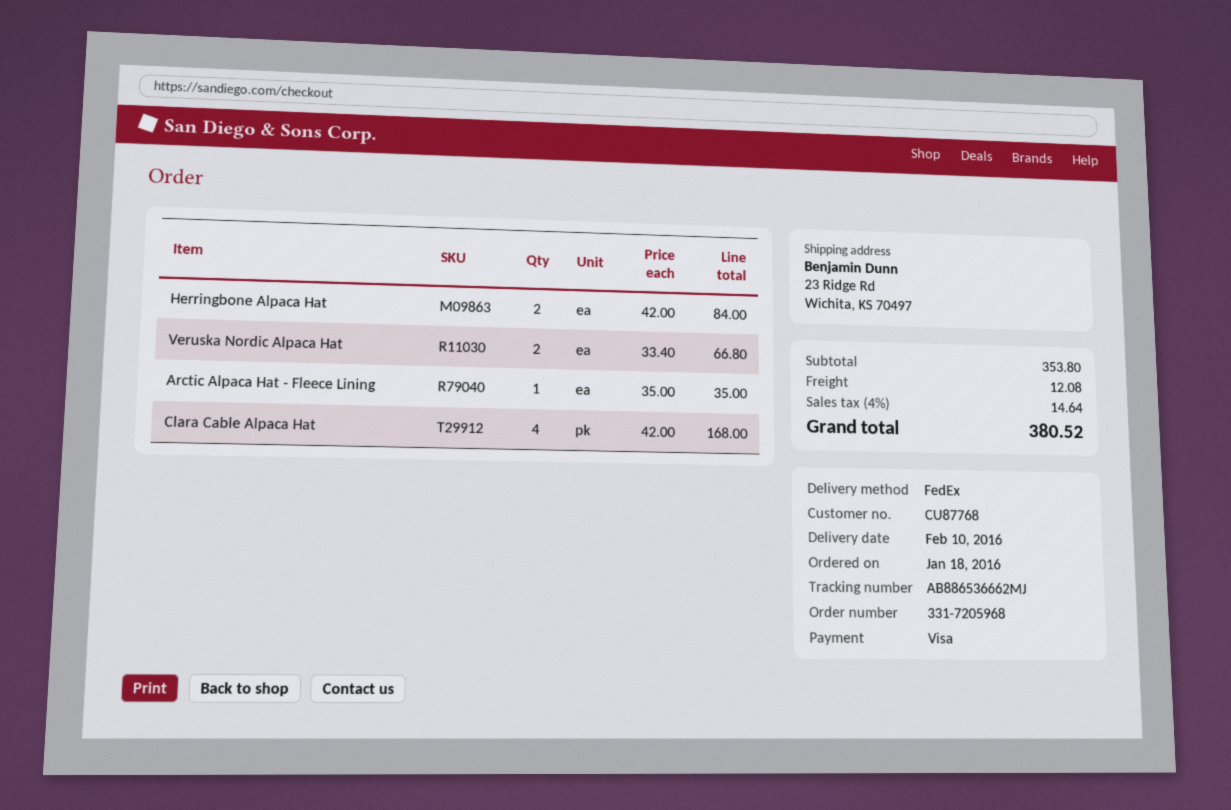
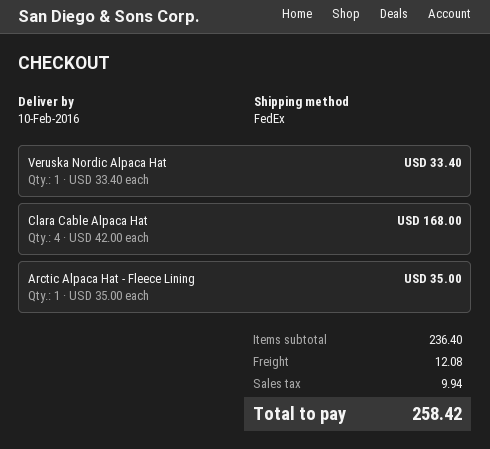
Herringbone Alpaca Hat: 2 x 42.00 = 84.00 -> none
Veruska Nordic Alpaca Hat: 2 x 33.40 = 66.80 -> 1 x 33.40 = 33.40
subtotal: 353.80 -> 236.40
tax: 14.64 -> 9.94
total: 380.52 -> 258.42

